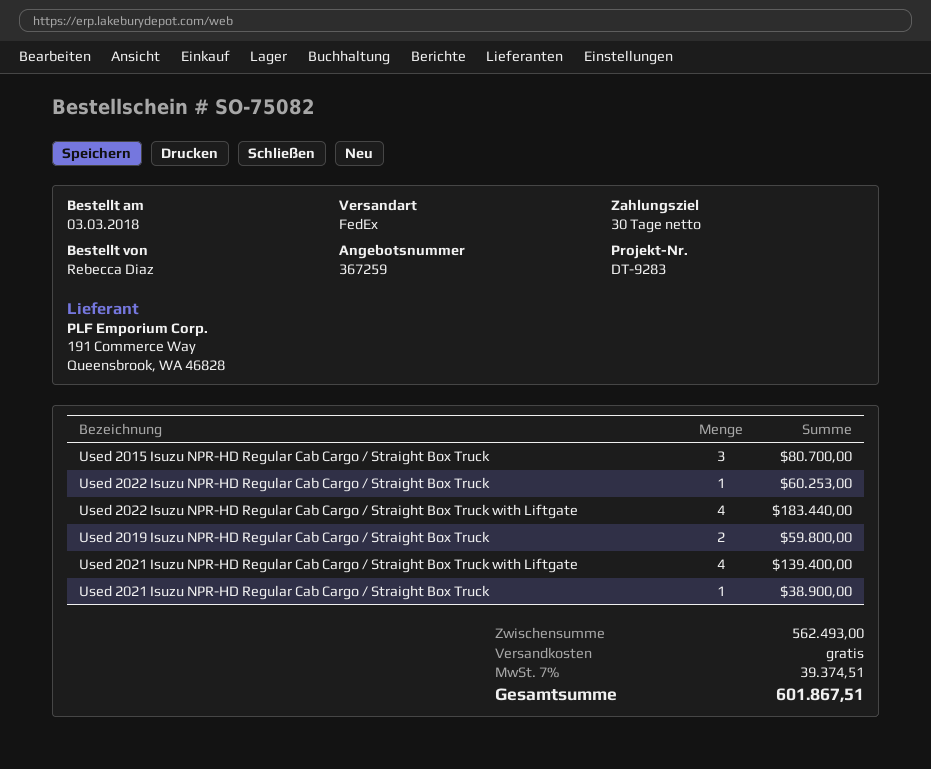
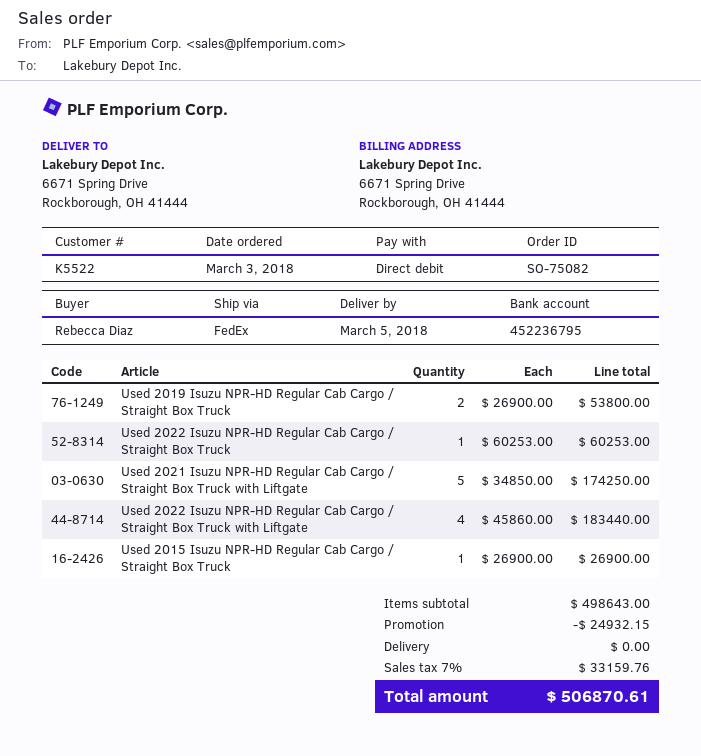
Used 2015 Isuzu NPR-HD Regular Cab Cargo / Straight Box Truck: 3 for 80700.00 -> 1 for 26900.00
Used 2019 Isuzu NPR-HD Regular Cab Cargo / Straight Box Truck: 2 for 59800.00 -> 2 for 53800.00
Used 2021 Isuzu NPR-HD Regular Cab Cargo / Straight Box Truck with Liftgate: 4 for 139400.00 -> 5 for 174250.00
Used 2021 Isuzu NPR-HD Regular Cab Cargo / Straight Box Truck: 1 for 38900.00 -> none
subtotal: 562493.00 -> 498643.00
discount: none -> 24932.15
tax: 7% = 39374.51 -> 7% = 33159.76
total: 601867.51 -> 506870.61

